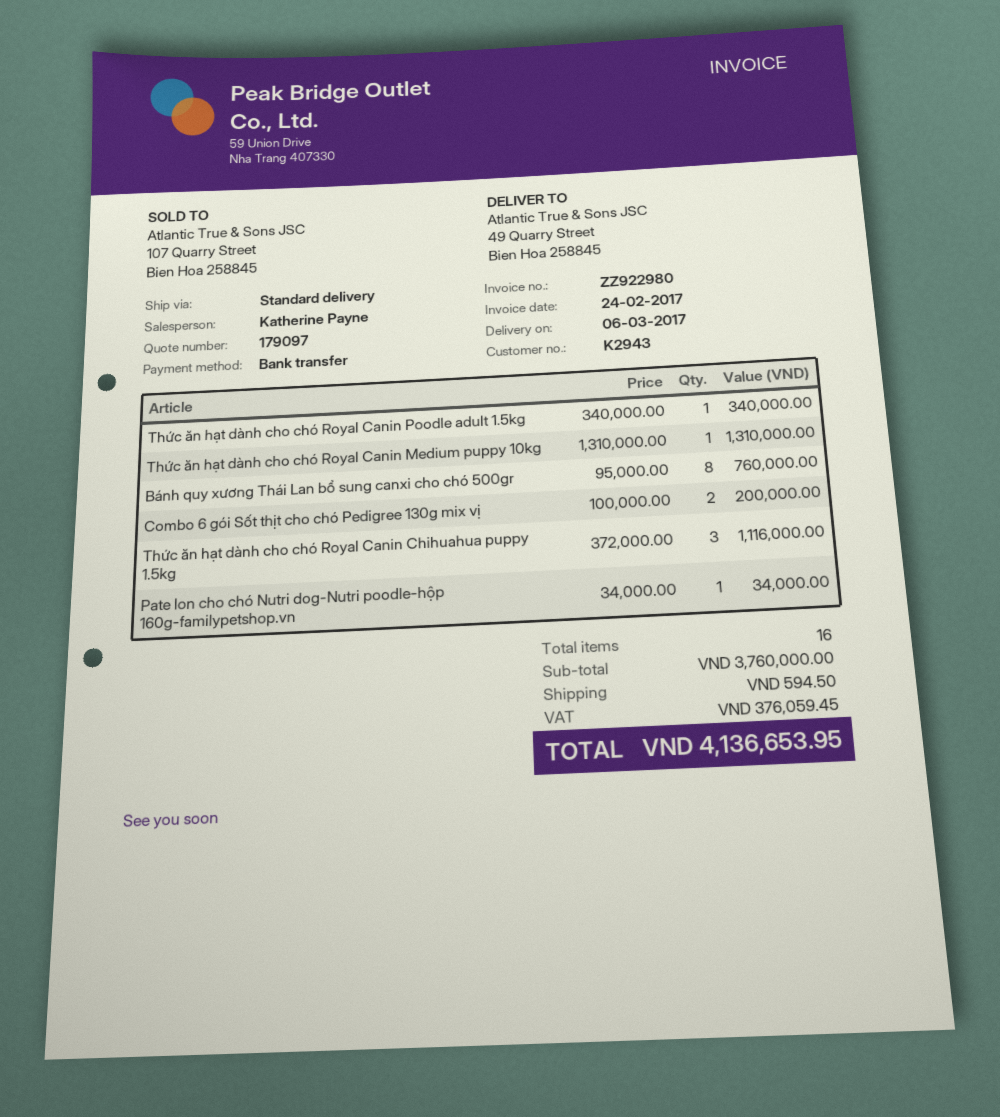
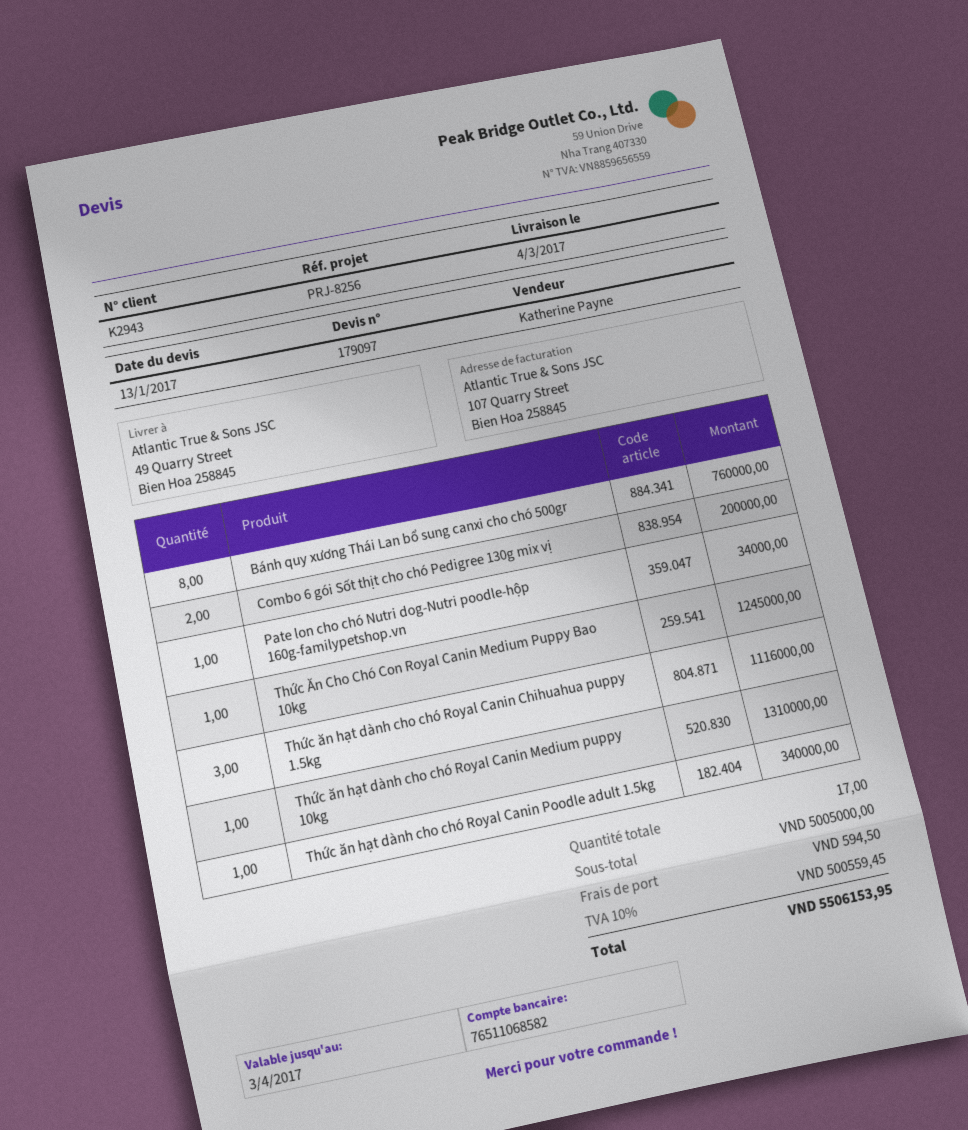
delivery date: 2017-03-06 -> 2017-03-04
Thức Ăn Cho Chó Con Royal Canin Medium Puppy Bao 10kg: none -> 1 for 1245000.00
total quantity: 16 -> 17
subtotal: 3760000.00 -> 5005000.00
tax: 376059.45 -> 500559.45
total: 4136653.95 -> 5506153.95

